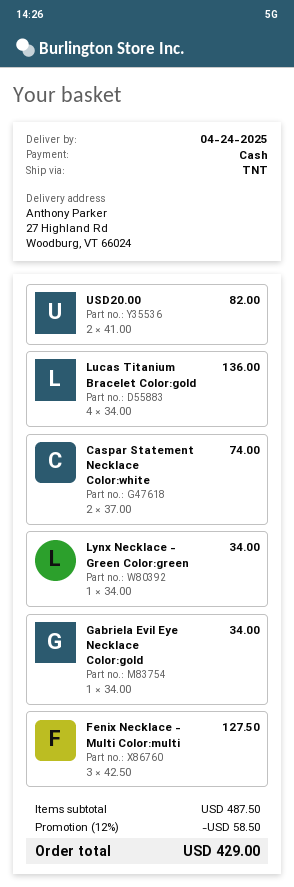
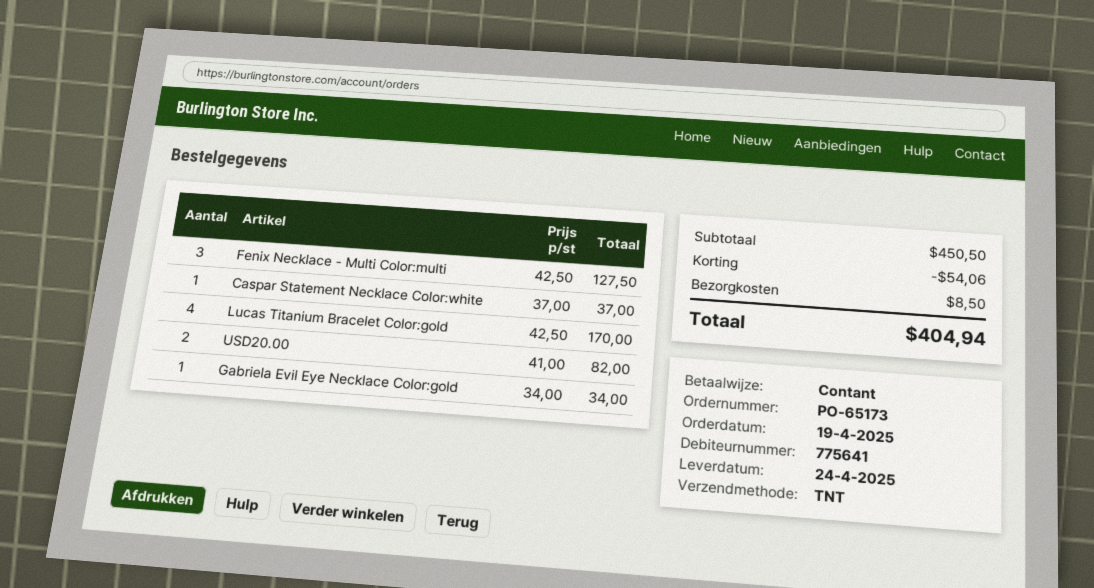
Lucas Titanium Bracelet Color:gold: 4 x 34.00 = 136.00 -> 4 x 42.50 = 170.00
Caspar Statement Necklace Color:white: 2 x 37.00 = 74.00 -> 1 x 37.00 = 37.00
Lynx Necklace - Green Color:green: 1 x 34.00 = 34.00 -> none
subtotal: 487.50 -> 450.50
discount: 58.50 -> 54.06
shipping: none -> 8.50
total: 429.00 -> 404.94

